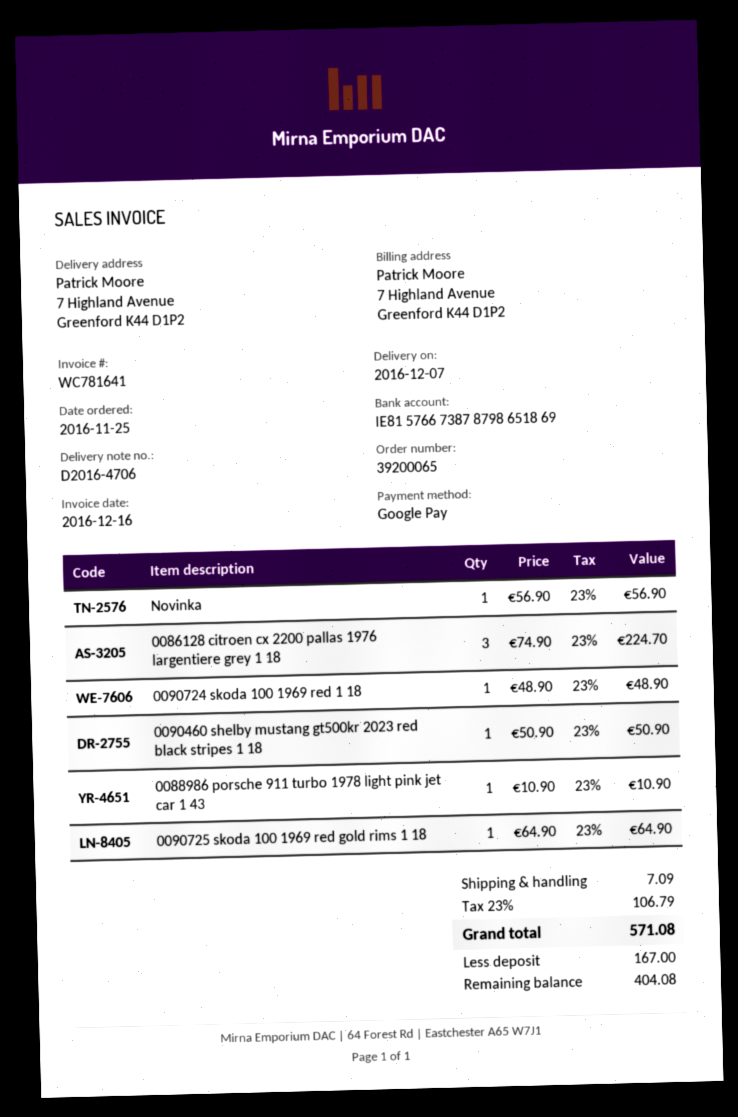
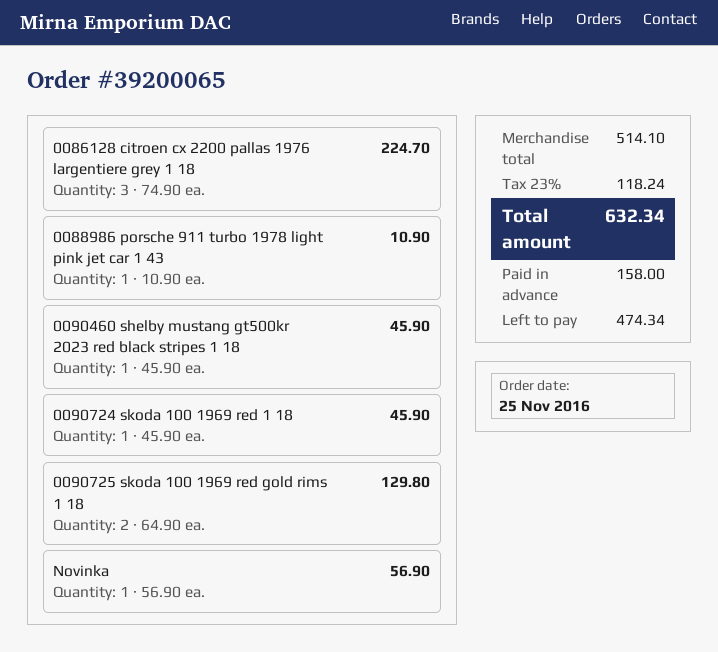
0090724 skoda 100 1969 red 1 18: 1 x 48.90 = 48.90 -> 1 x 45.90 = 45.90
0090460 shelby mustang gt500kr 2023 red black stripes 1 18: 1 x 50.90 = 50.90 -> 1 x 45.90 = 45.90
0090725 skoda 100 1969 red gold rims 1 18: 1 x 64.90 = 64.90 -> 2 x 64.90 = 129.80
shipping: 7.09 -> none
tax: 23% = 106.79 -> 23% = 118.24
total: 571.08 -> 632.34
deposit: 167.00 -> 158.00
balance: 404.08 -> 474.34

